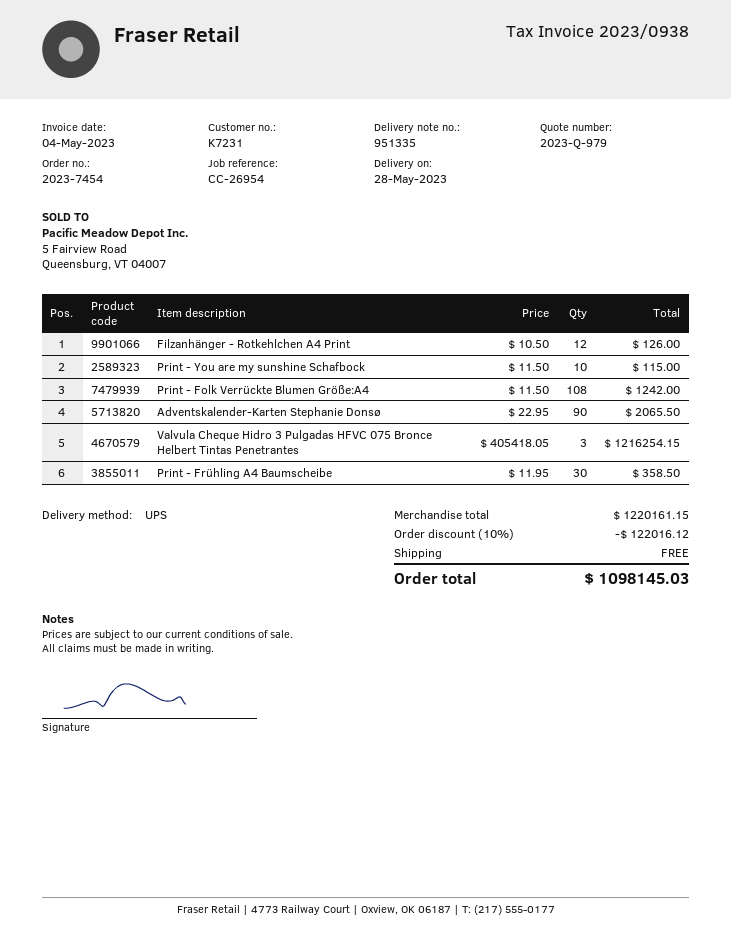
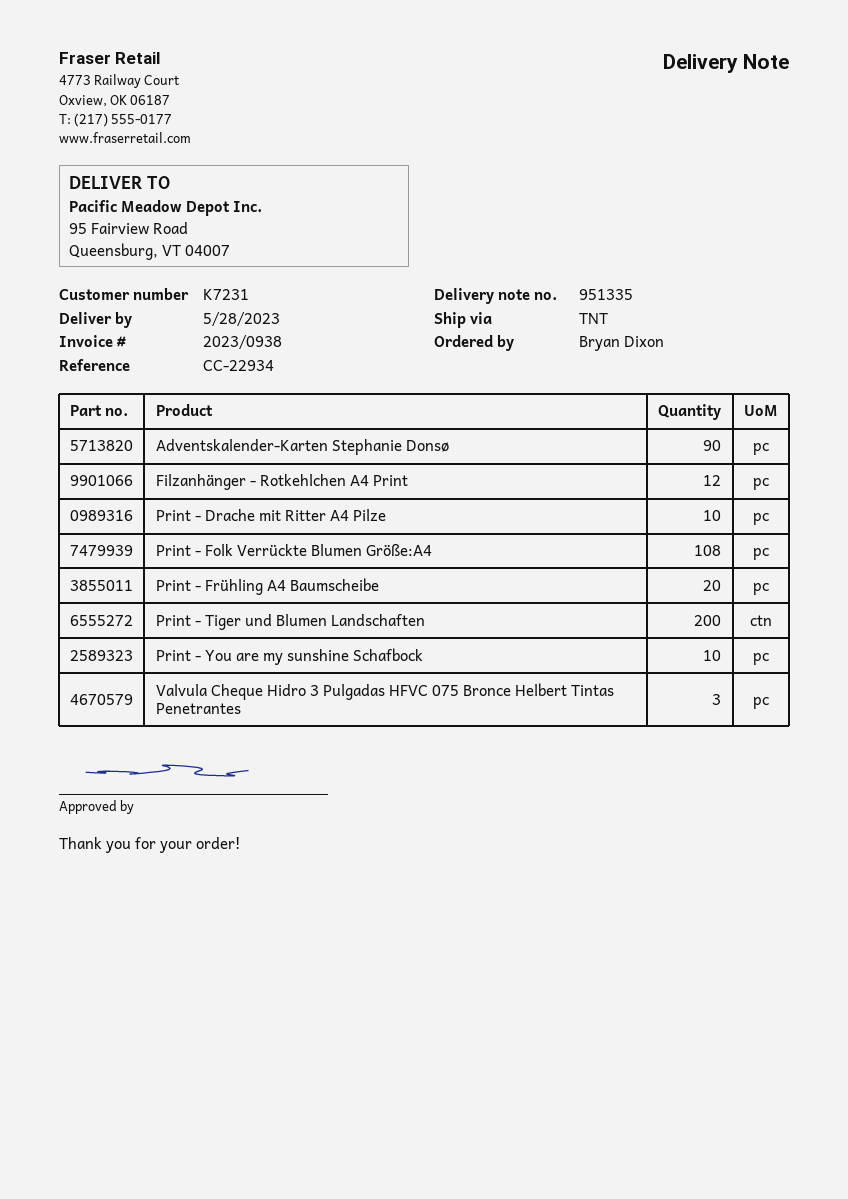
reference: CC-26954 -> CC-22934
shipping method: UPS -> TNT
Print - Frühling A4 Baumscheibe: 30 -> 20
Print - Drache mit Ritter A4 Pilze: none -> 10
Print - Tiger und Blumen Landschaften: none -> 200

